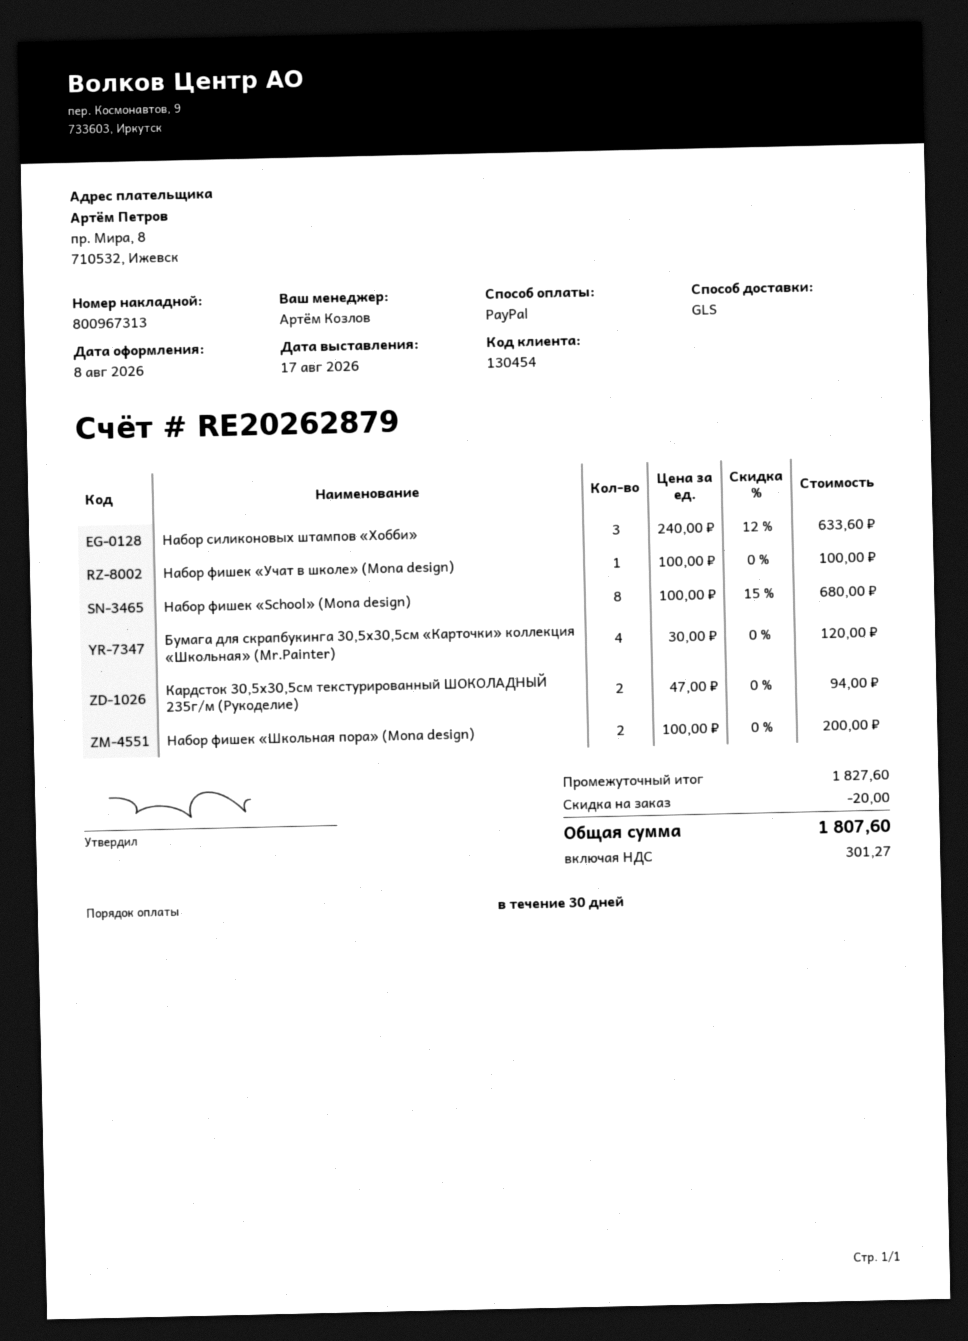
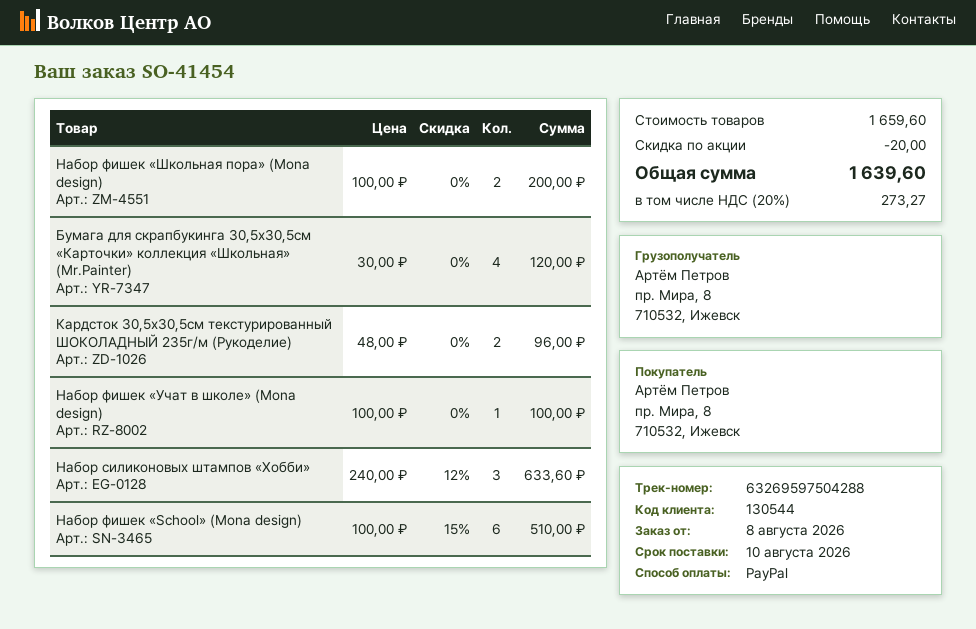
customer number: 130454 -> 130544
Набор фишек «School» (Mona design): 8 x 100.00 - 15% = 680.00 -> 6 x 100.00 - 15% = 510.00
Кардсток 30,5х30,5см текстурированный ШОКОЛАДНЫЙ 235г/м (Рукоделие): 2 x 47.00 = 94.00 -> 2 x 48.00 = 96.00
subtotal: 1827.60 -> 1659.60
tax: 301.27 -> 273.27
total: 1807.60 -> 1639.60

